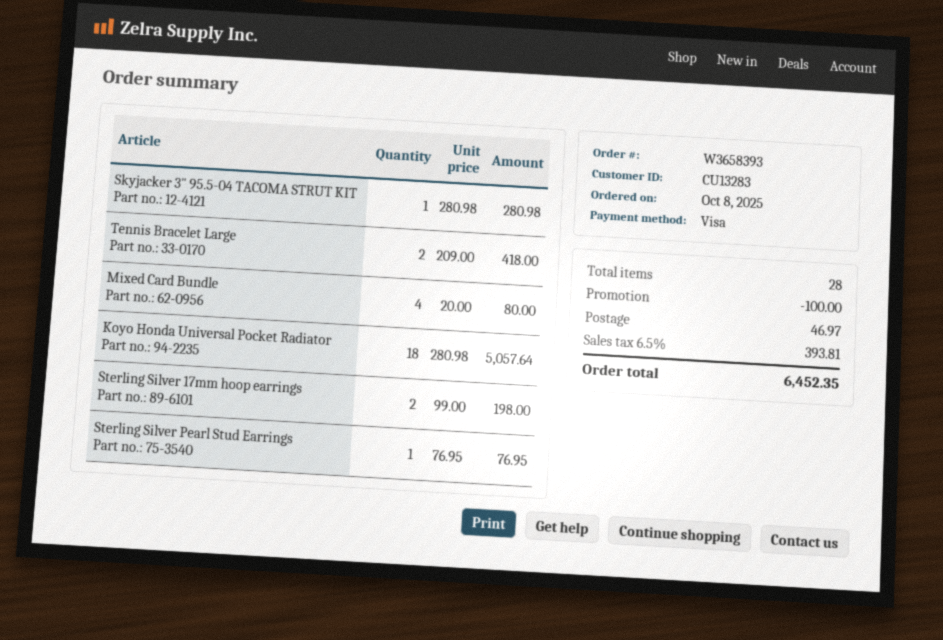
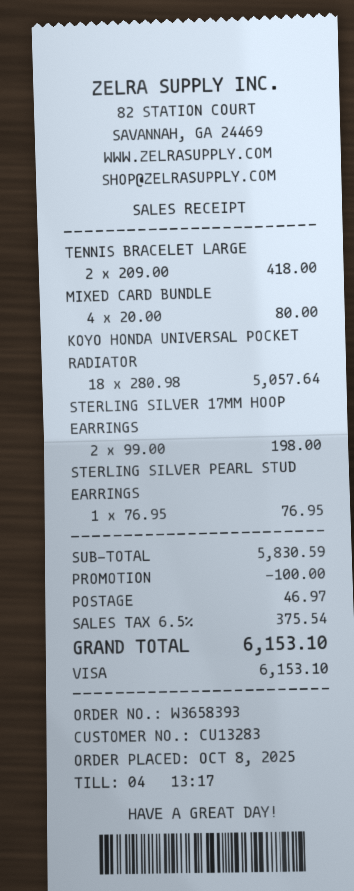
Skyjacker 3" 95.5-04 TACOMA STRUT KIT: 1 x 280.98 = 280.98 -> none
tax: 6.5% = 393.81 -> 6.5% = 375.54
total: 6452.35 -> 6153.10

